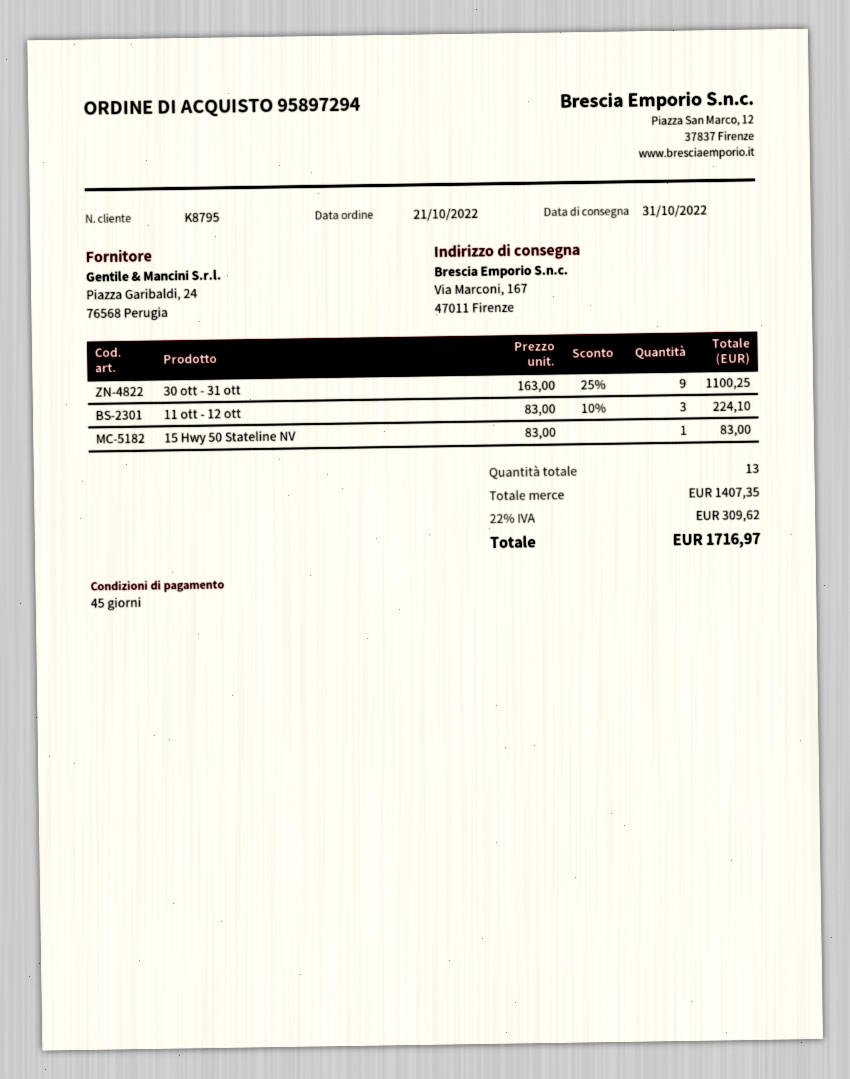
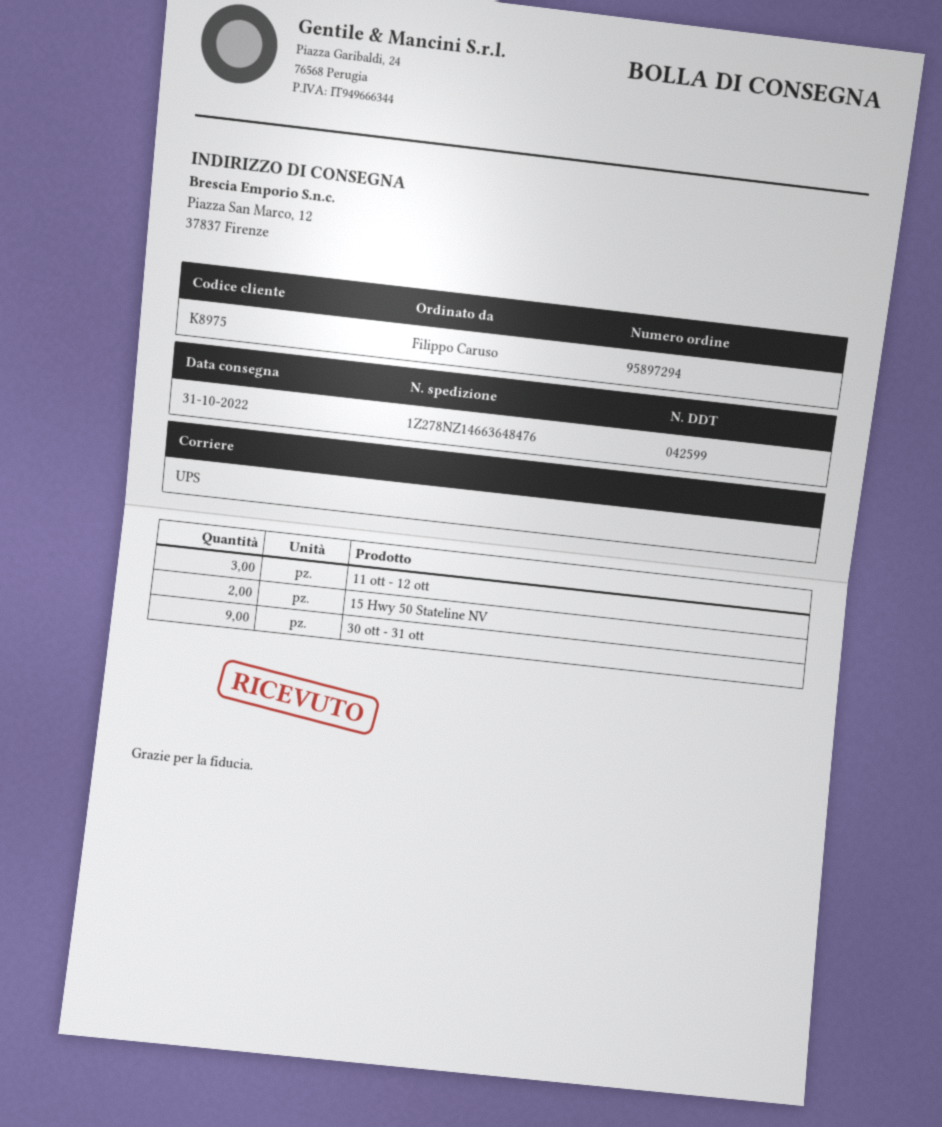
customer number: K8795 -> K8975
ship to: Via Marconi, 167, 47011 Firenze -> Piazza San Marco, 12, 37837 Firenze
15 Hwy 50 Stateline NV: 1 -> 2

